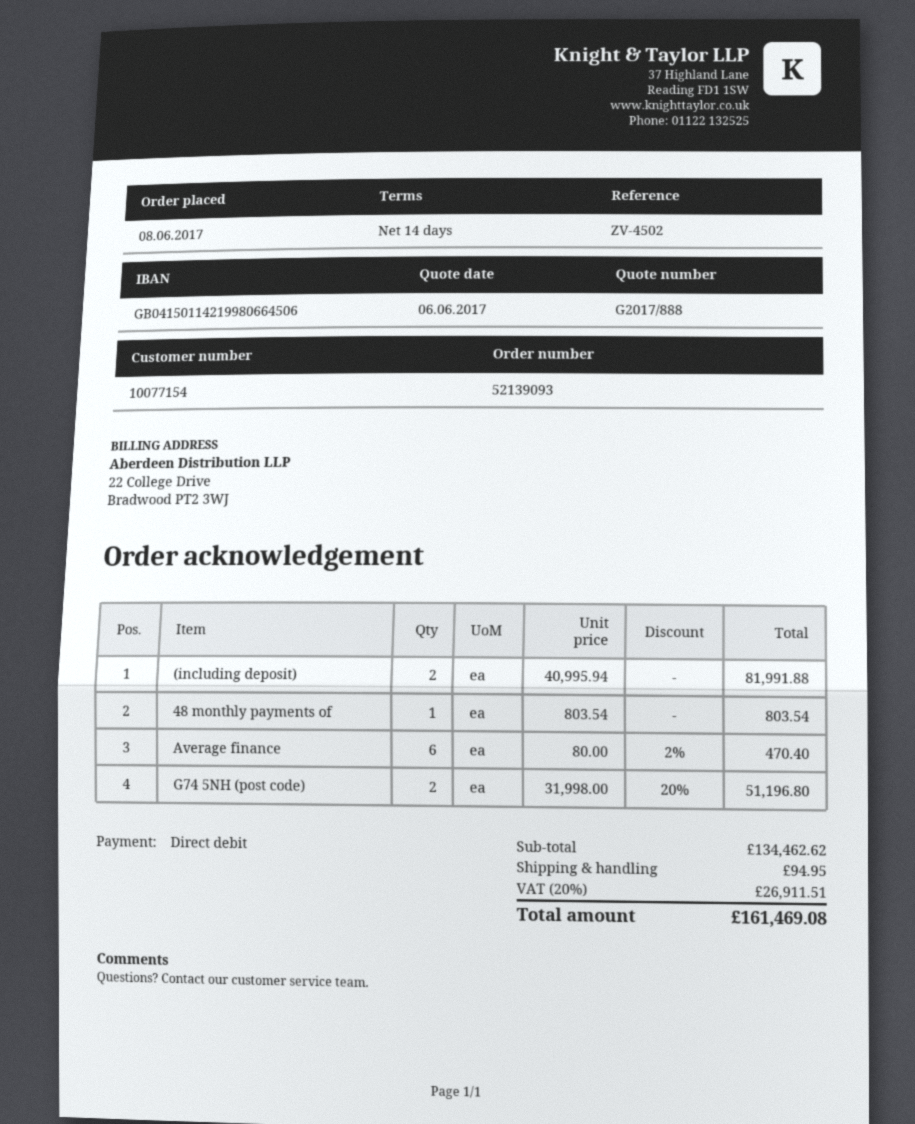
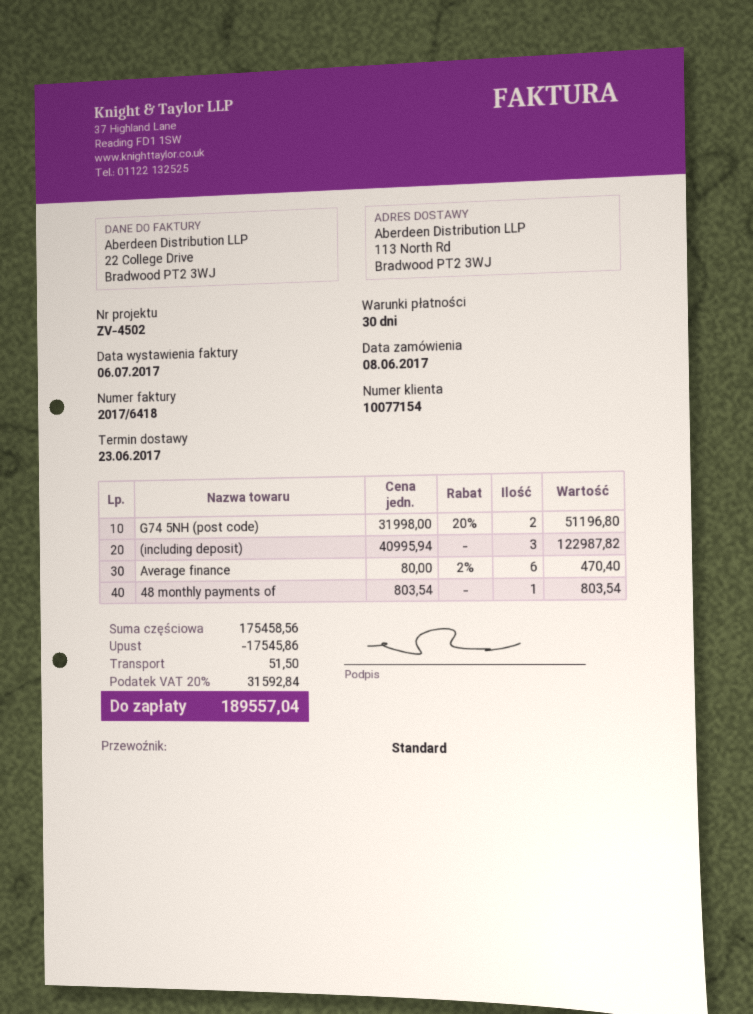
payment terms: 14 days -> 30 days
(including deposit): 2 x 40995.94 = 81991.88 -> 3 x 40995.94 = 122987.82
subtotal: 134462.62 -> 175458.56
discount: none -> 17545.86
shipping: 94.95 -> 51.50
tax: 20% = 26911.51 -> 20% = 31592.84
total: 161469.08 -> 189557.04

